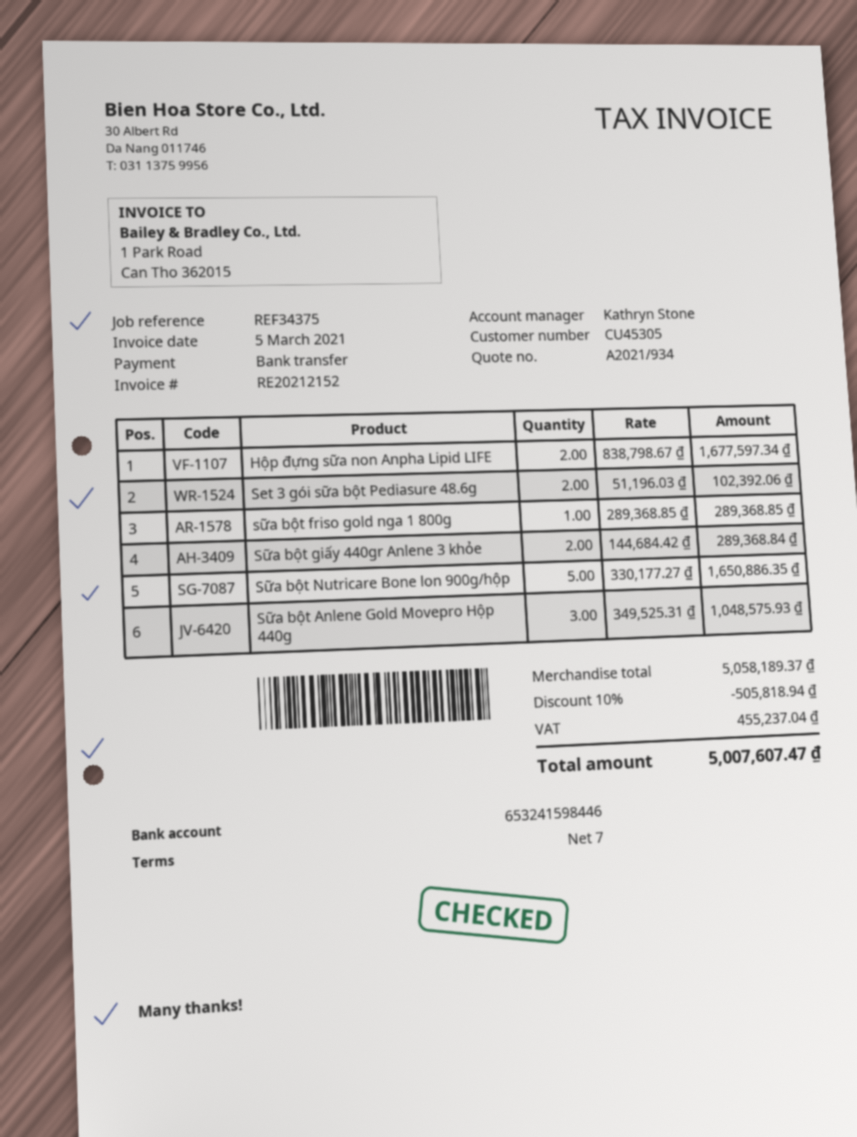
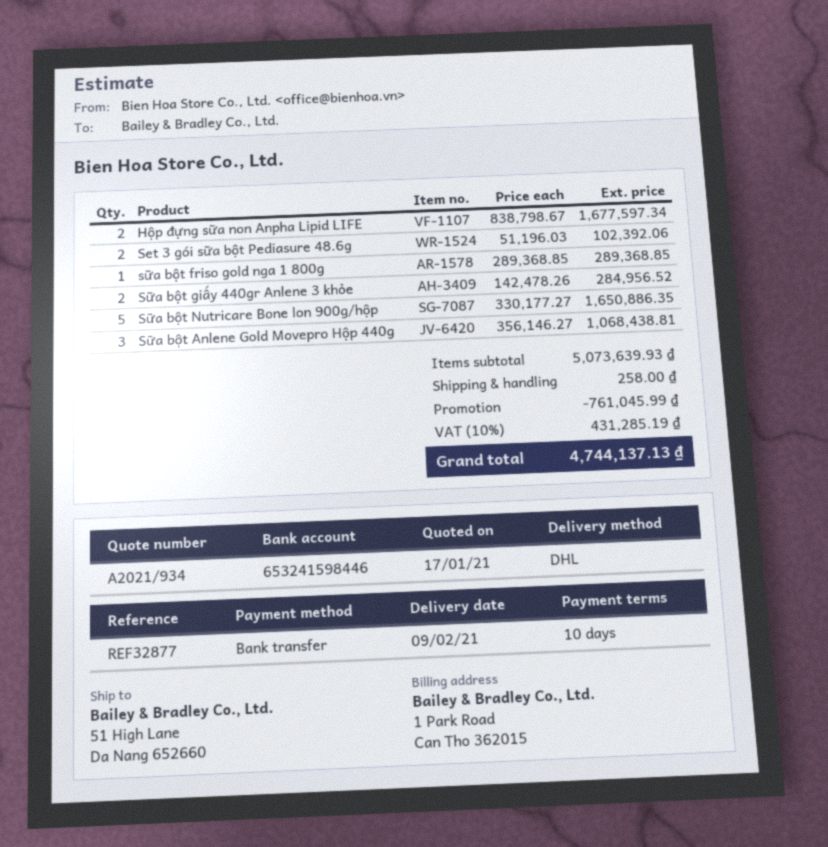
payment terms: 7 days -> 10 days
reference: REF34375 -> REF32877
Sữa bột giấy 440gr Anlene 3 khỏe: 2 x 144684.42 = 289368.84 -> 2 x 142478.26 = 284956.52
Sữa bột Anlene Gold Movepro Hộp 440g: 3 x 349525.31 = 1048575.93 -> 3 x 356146.27 = 1068438.81
subtotal: 5058189.37 -> 5073639.93
discount: 505818.94 -> 761045.99
shipping: none -> 258.00
tax: 455237.04 -> 431285.19
total: 5007607.47 -> 4744137.13

